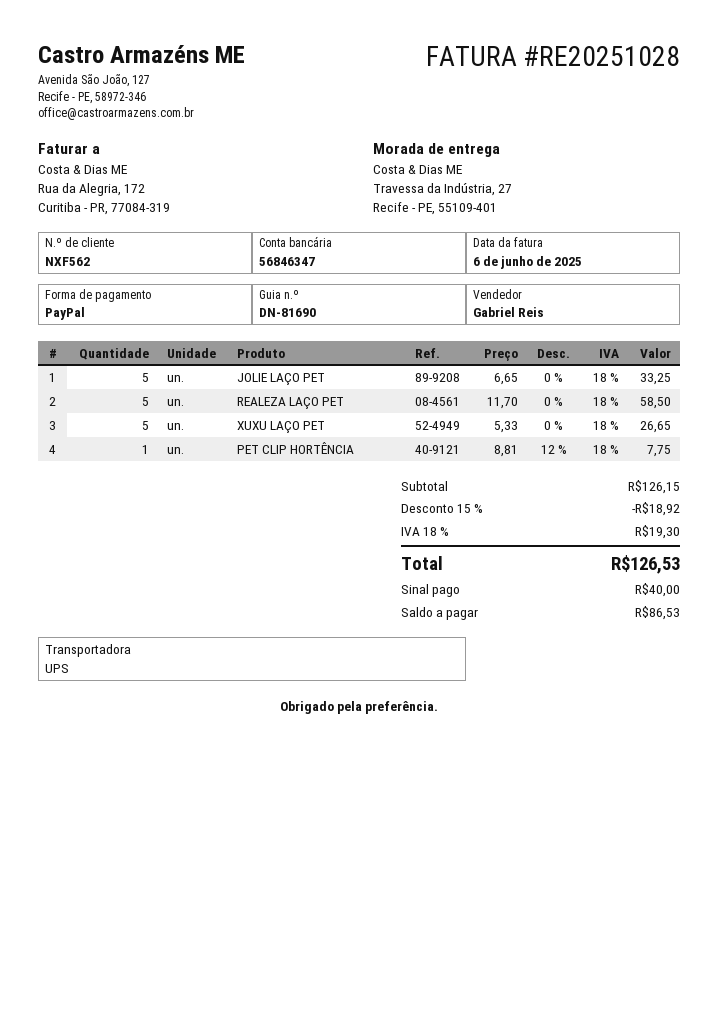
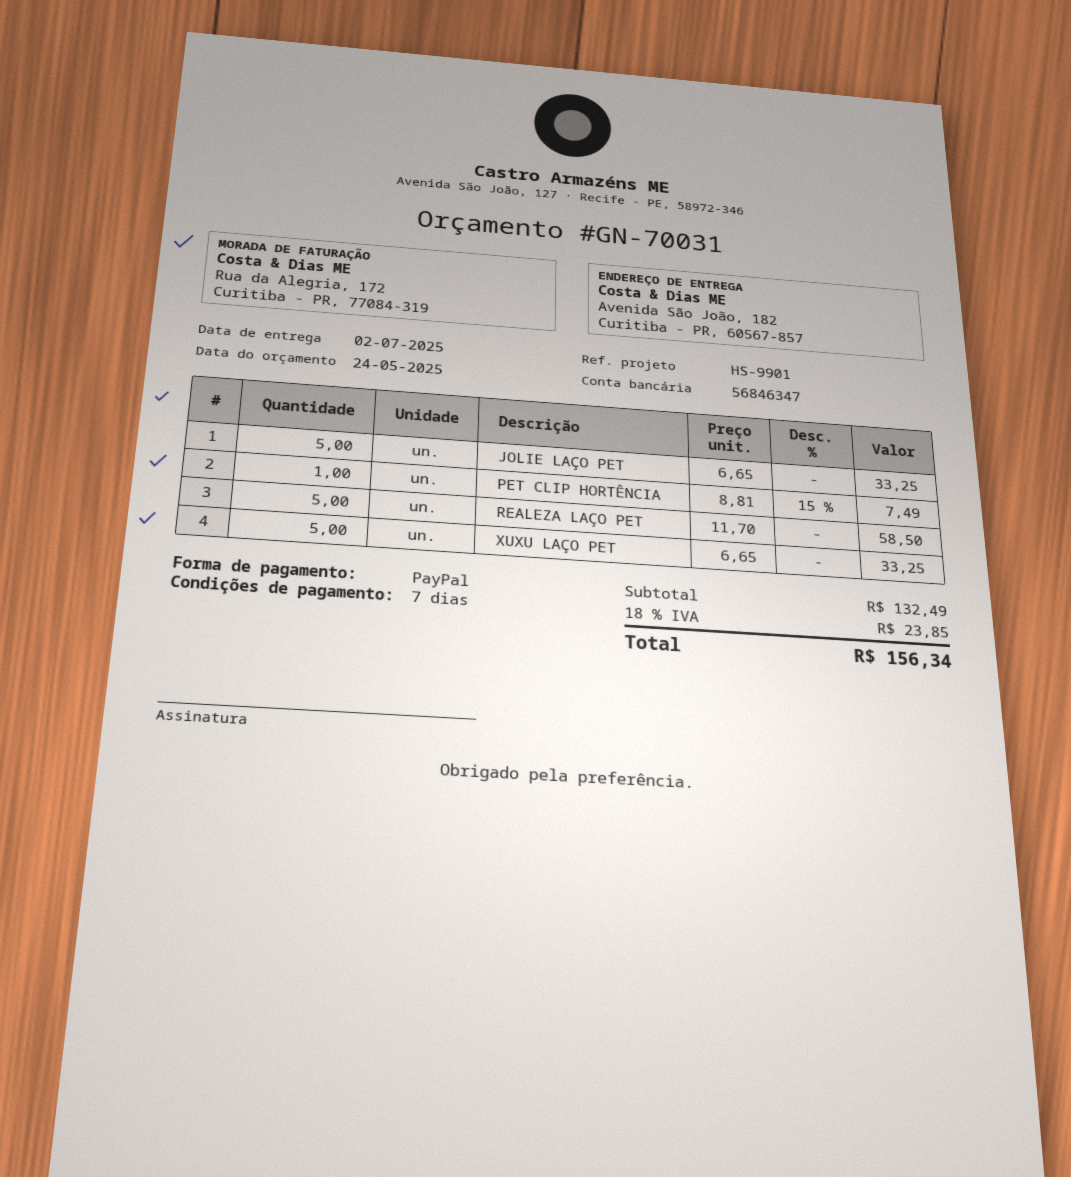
ship to: Travessa da Indústria, 27, Recife - PE, 55109-401 -> Avenida São João, 182, Curitiba - PR, 60567-857
XUXU LAÇO PET: 5 x 5.33 = 26.65 -> 5 x 6.65 = 33.25
PET CLIP HORTÊNCIA: 1 x 8.81 - 12% = 7.75 -> 1 x 8.81 - 15% = 7.49
subtotal: 126.15 -> 132.49
discount: 15% = 18.92 -> none
tax: 18% = 19.30 -> 18% = 23.85
total: 126.53 -> 156.34

